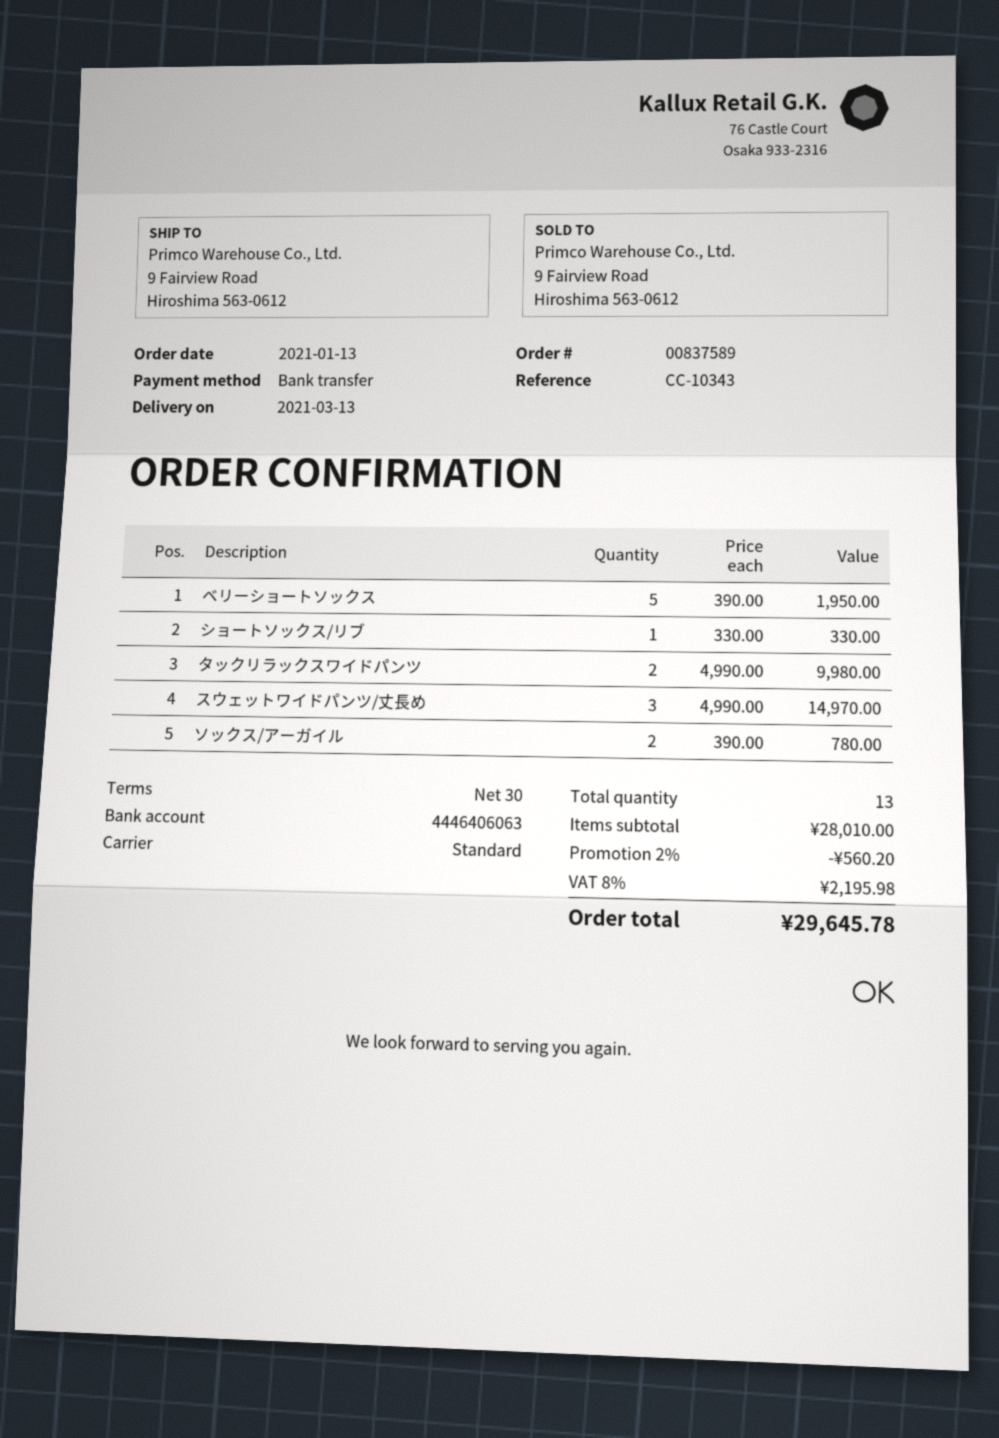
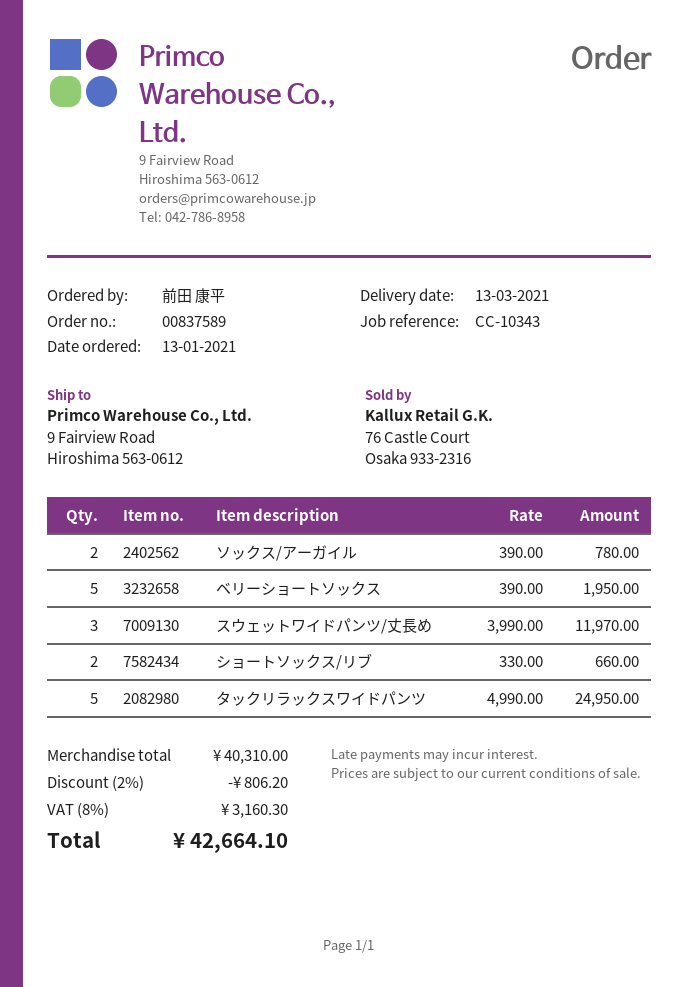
ショートソックス/リブ: 1 x 330.00 = 330.00 -> 2 x 330.00 = 660.00
タックリラックスワイドパンツ: 2 x 4990.00 = 9980.00 -> 5 x 4990.00 = 24950.00
スウェットワイドパンツ/丈長め: 3 x 4990.00 = 14970.00 -> 3 x 3990.00 = 11970.00
subtotal: 28010.00 -> 40310.00
discount: 2% = 560.20 -> 2% = 806.20
tax: 8% = 2195.98 -> 8% = 3160.30
total: 29645.78 -> 42664.10

